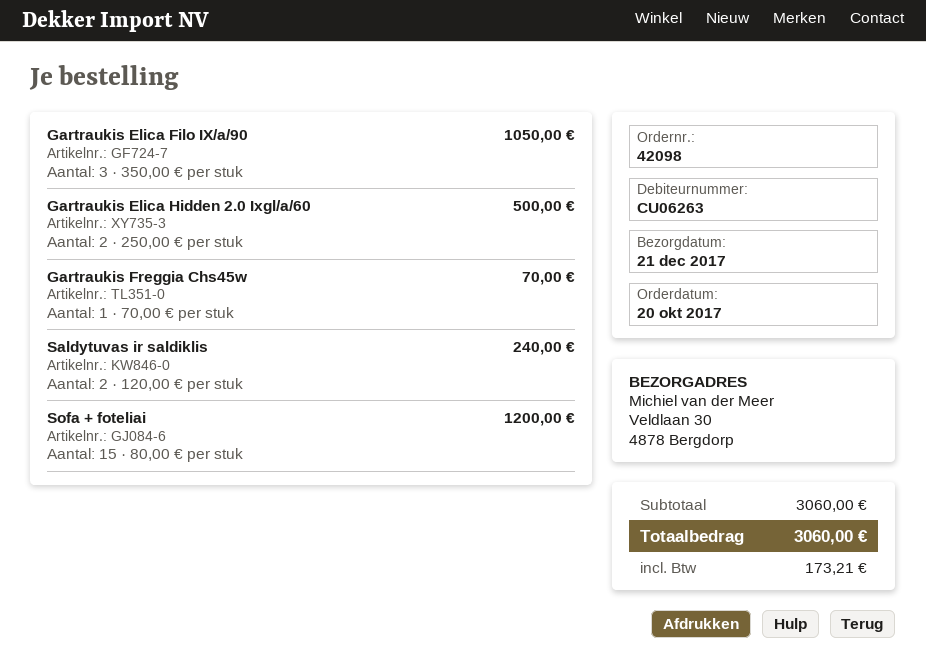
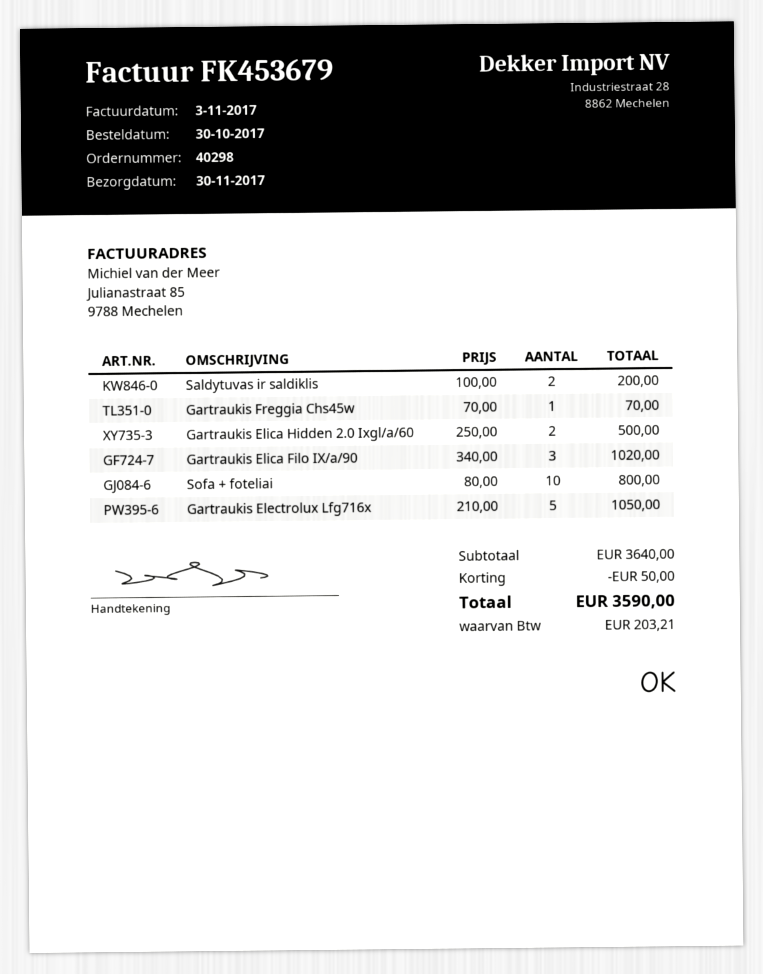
order number: 42098 -> 40298
order date: 2017-10-20 -> 2017-10-30
delivery date: 2017-12-21 -> 2017-11-30
Gartraukis Elica Filo IX/a/90: 3 x 350.00 = 1050.00 -> 3 x 340.00 = 1020.00
Saldytuvas ir saldiklis: 2 x 120.00 = 240.00 -> 2 x 100.00 = 200.00
Sofa + foteliai: 15 x 80.00 = 1200.00 -> 10 x 80.00 = 800.00
Gartraukis Electrolux Lfg716x: none -> 5 x 210.00 = 1050.00
subtotal: 3060.00 -> 3640.00
discount: none -> 50.00
tax: 173.21 -> 203.21
total: 3060.00 -> 3590.00

